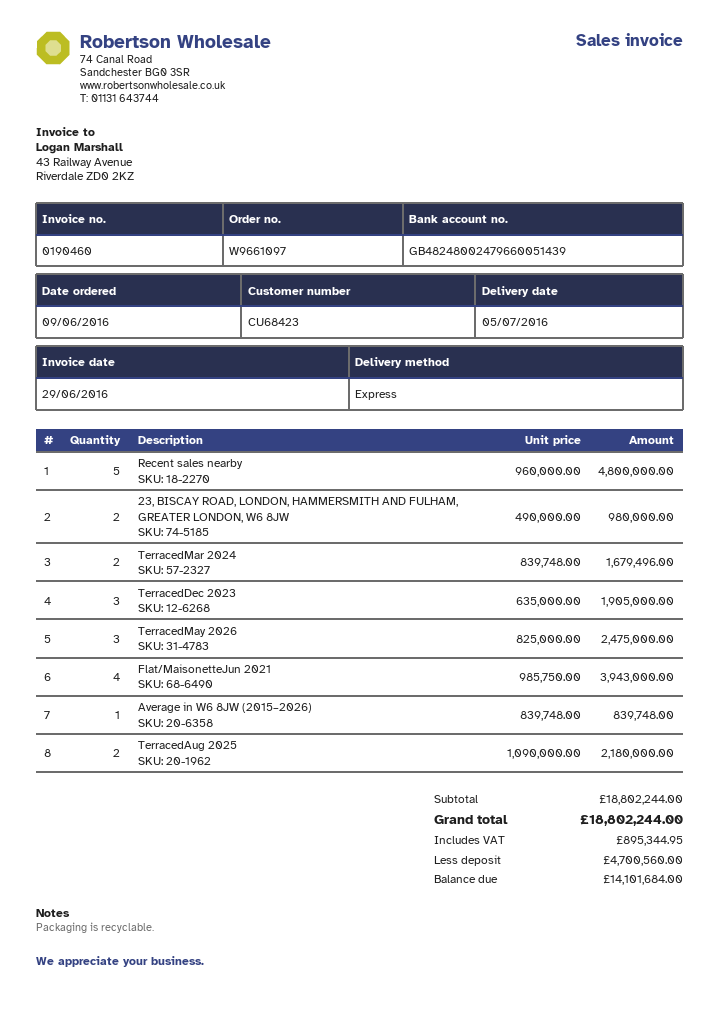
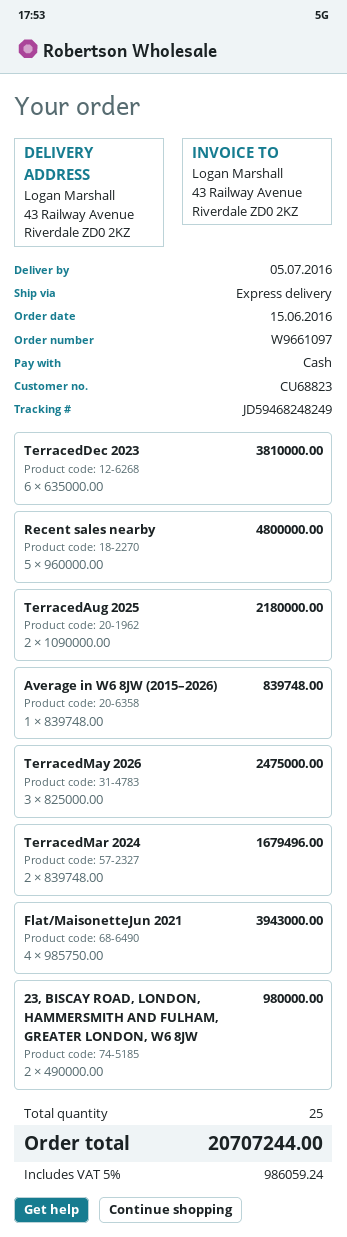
order date: 2016-06-09 -> 2016-06-15
customer number: CU68423 -> CU68823
TerracedDec 2023: 3 x 635000.00 = 1905000.00 -> 6 x 635000.00 = 3810000.00
tax: 895344.95 -> 986059.24
total: 18802244.00 -> 20707244.00

